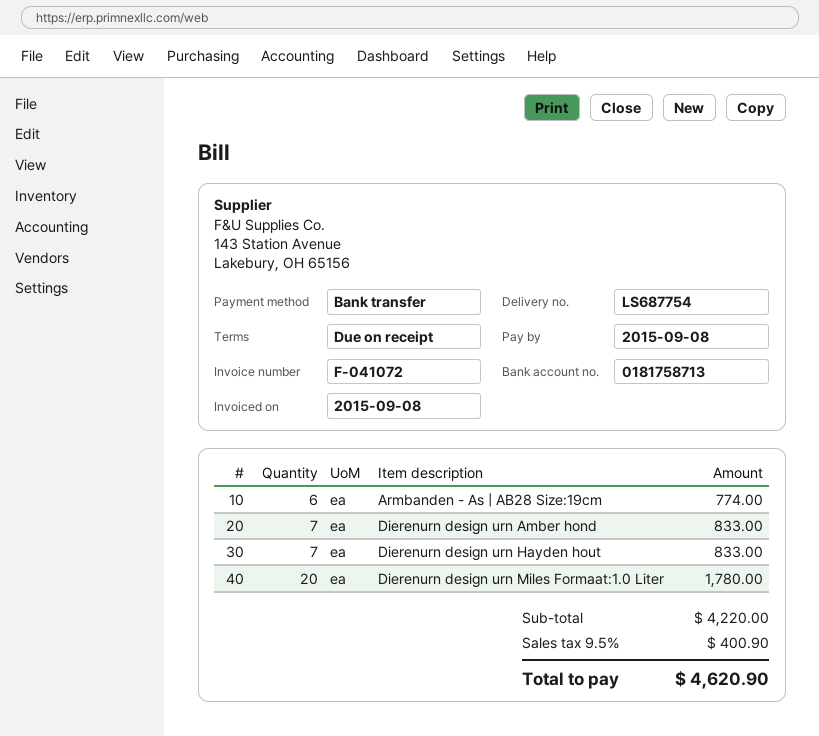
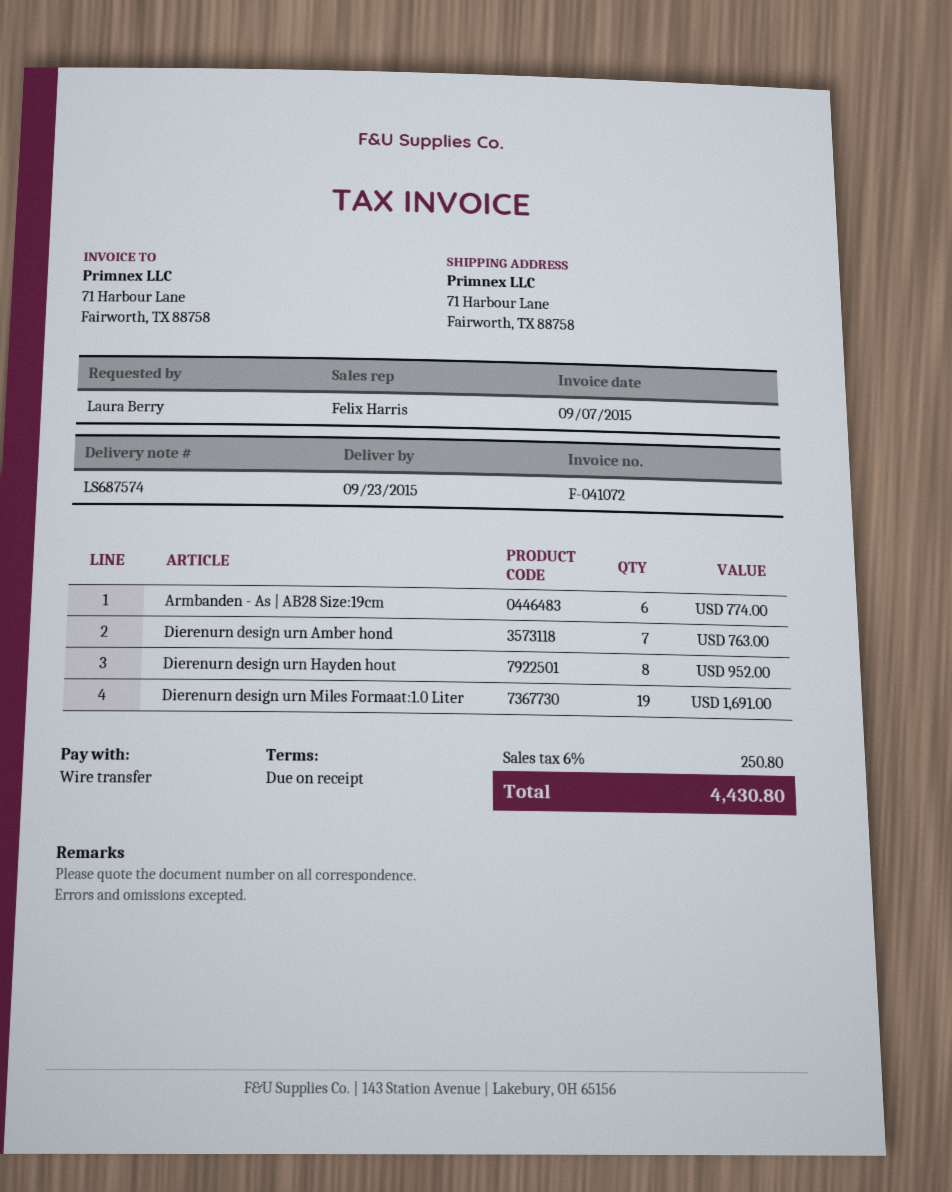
delivery note number: LS687754 -> LS687574
invoice date: 2015-09-08 -> 2015-09-07
Dierenurn design urn Amber hond: 7 for 833.00 -> 7 for 763.00
Dierenurn design urn Hayden hout: 7 for 833.00 -> 8 for 952.00
Dierenurn design urn Miles Formaat:1.0 Liter: 20 for 1780.00 -> 19 for 1691.00
tax: 9.5% = 400.90 -> 6% = 250.80
total: 4620.90 -> 4430.80

